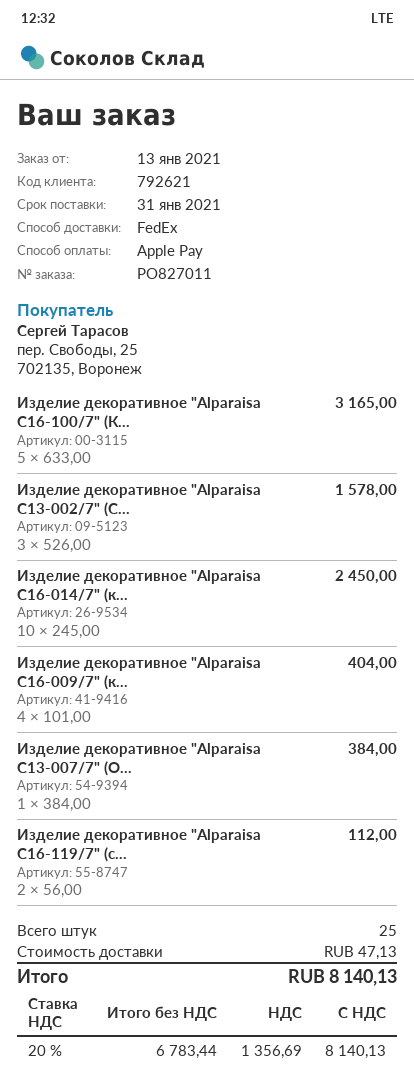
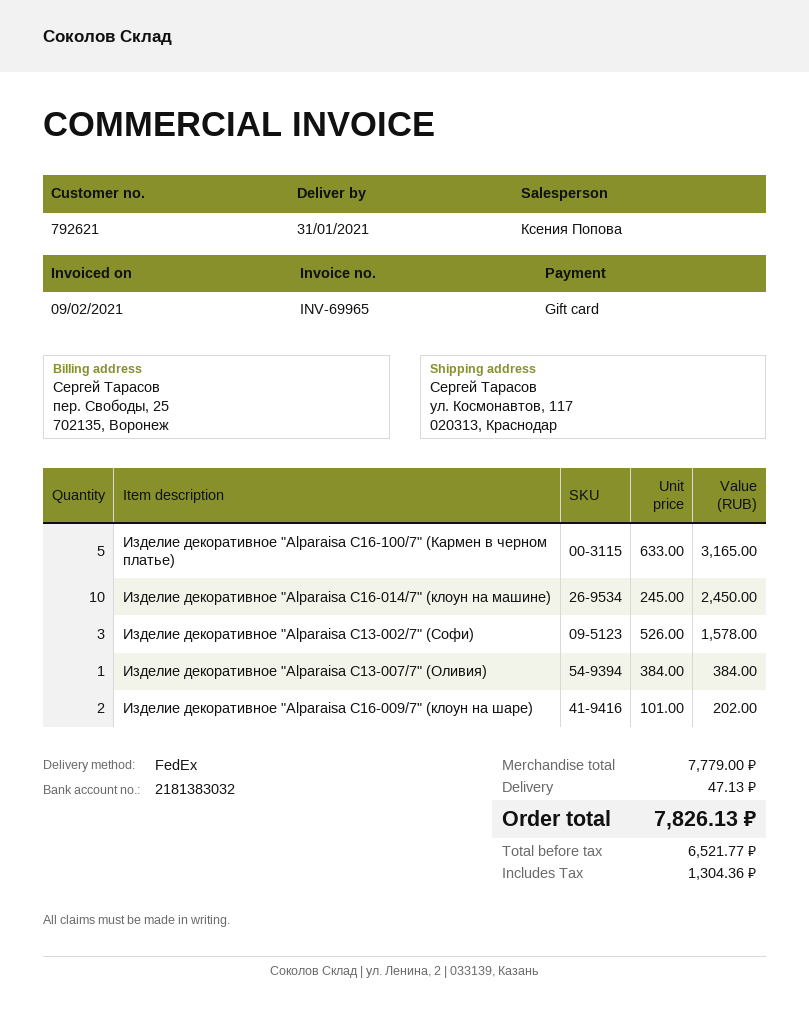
payment method: Apple Pay -> gift card
Изделие декоративное "Alparaisa С16-009/7" (к...: 4 x 101.00 = 404.00 -> 2 x 101.00 = 202.00
Изделие декоративное "Alparaisa С16-119/7" (с...: 2 x 56.00 = 112.00 -> none
net: 6783.44 -> 6521.77
tax: 1356.69 -> 1304.36
total: 8140.13 -> 7826.13

